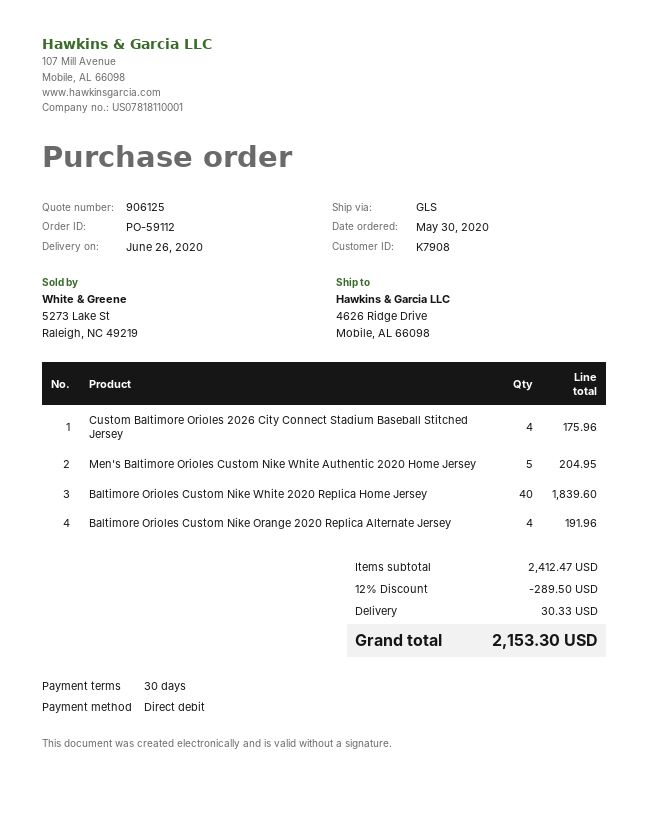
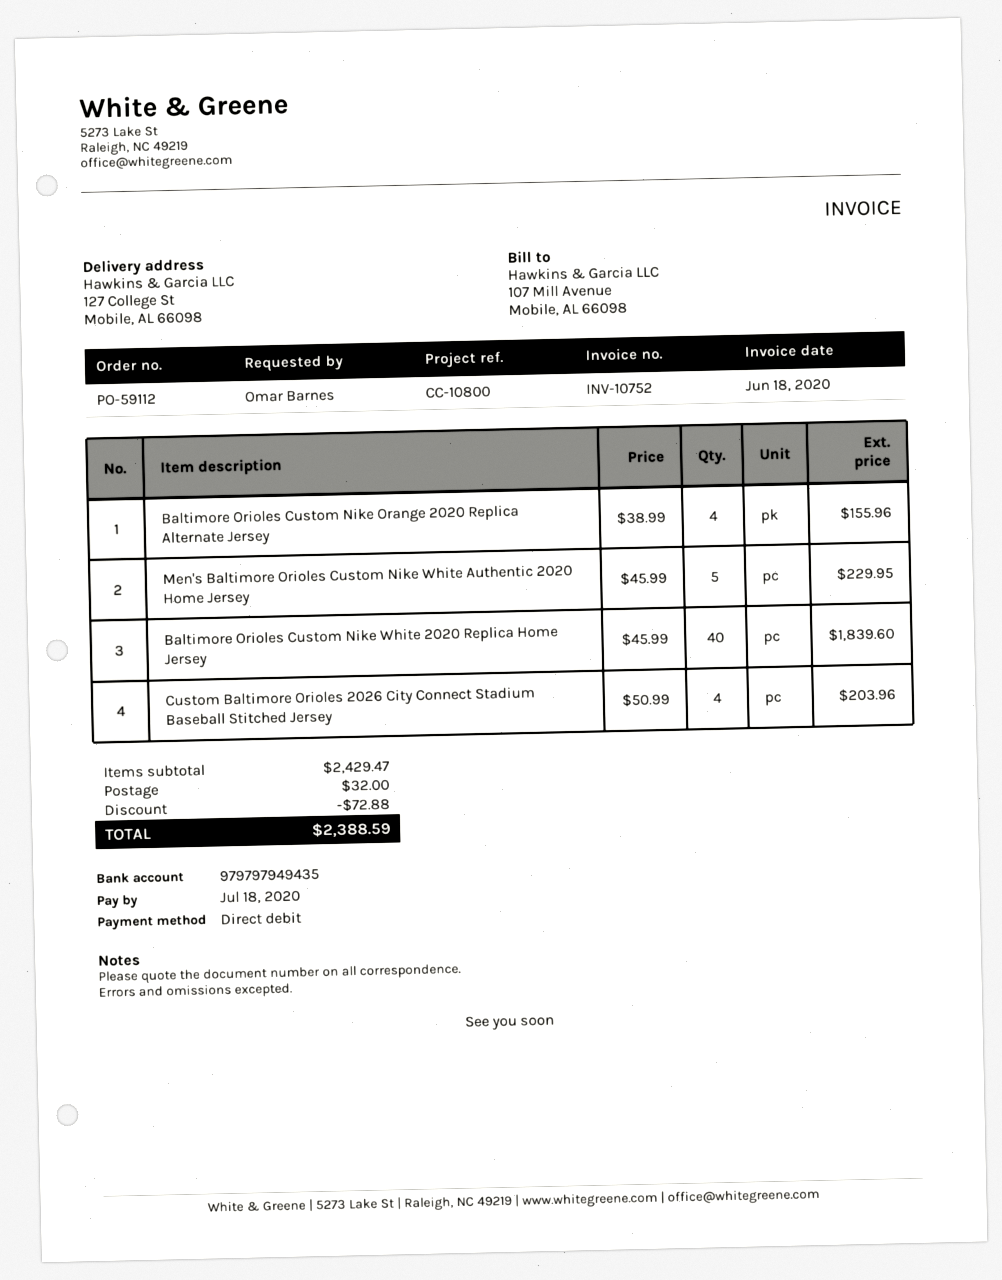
ship to: 4626 Ridge Drive, Mobile, AL 66098 -> 127 College St, Mobile, AL 66098
Custom Baltimore Orioles 2026 City Connect Stadium Baseball Stitched Jersey: 4 for 175.96 -> 4 for 203.96
Men's Baltimore Orioles Custom Nike White Authentic 2020 Home Jersey: 5 for 204.95 -> 5 for 229.95
Baltimore Orioles Custom Nike Orange 2020 Replica Alternate Jersey: 4 for 191.96 -> 4 for 155.96
subtotal: 2412.47 -> 2429.47
discount: 289.50 -> 72.88
shipping: 30.33 -> 32.00
total: 2153.30 -> 2388.59

